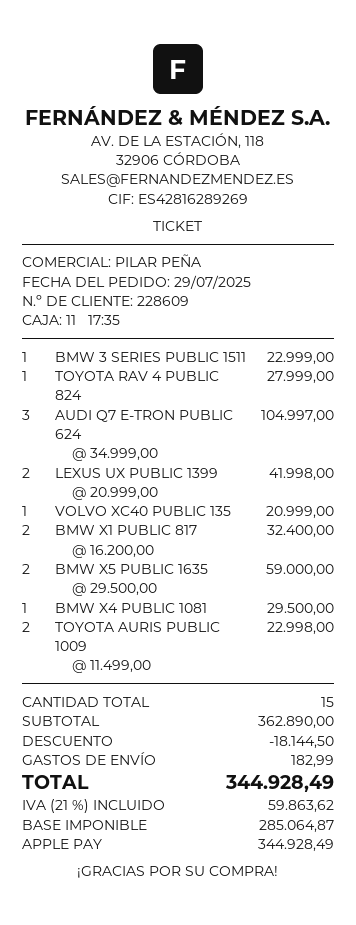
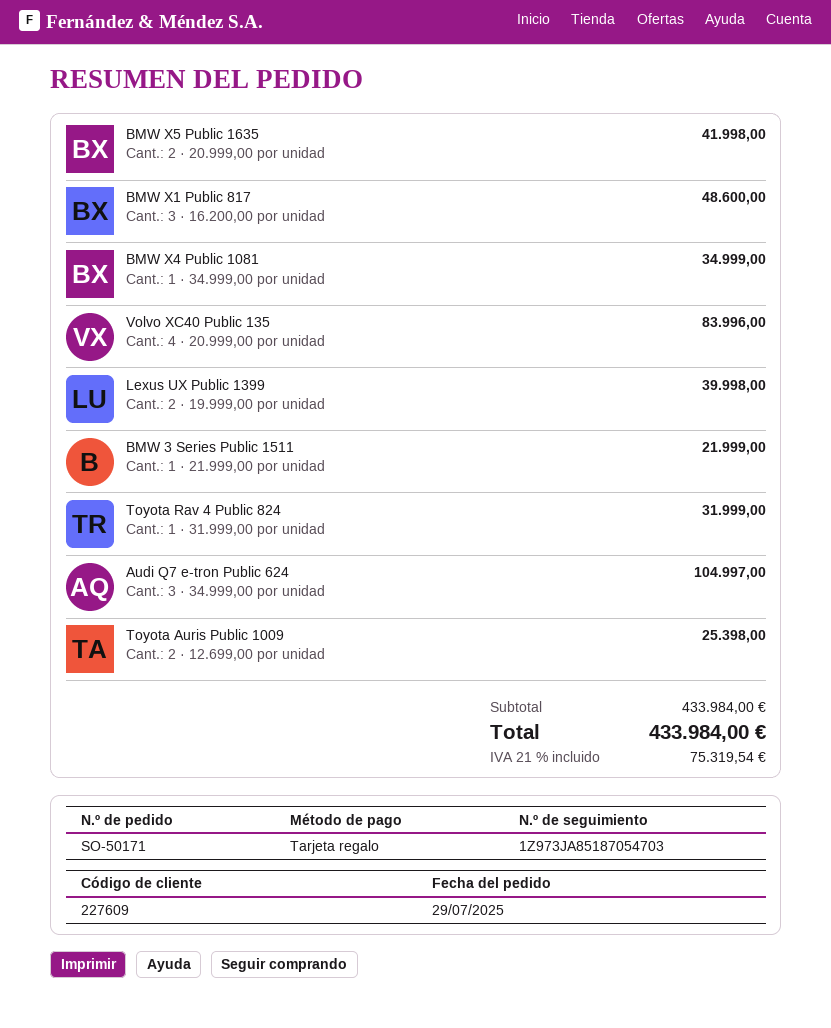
customer number: 228609 -> 227609
payment method: Apple Pay -> gift card
BMW 3 SERIES PUBLIC 1511: 1 x 22999.00 = 22999.00 -> 1 x 21999.00 = 21999.00
TOYOTA RAV 4 PUBLIC 824: 1 x 27999.00 = 27999.00 -> 1 x 31999.00 = 31999.00
LEXUS UX PUBLIC 1399: 2 x 20999.00 = 41998.00 -> 2 x 19999.00 = 39998.00
VOLVO XC40 PUBLIC 135: 1 x 20999.00 = 20999.00 -> 4 x 20999.00 = 83996.00
BMW X1 PUBLIC 817: 2 x 16200.00 = 32400.00 -> 3 x 16200.00 = 48600.00
BMW X5 PUBLIC 1635: 2 x 29500.00 = 59000.00 -> 2 x 20999.00 = 41998.00
BMW X4 PUBLIC 1081: 1 x 29500.00 = 29500.00 -> 1 x 34999.00 = 34999.00
TOYOTA AURIS PUBLIC 1009: 2 x 11499.00 = 22998.00 -> 2 x 12699.00 = 25398.00
subtotal: 362890.00 -> 433984.00
discount: 18144.50 -> none
shipping: 182.99 -> none
tax: 21% = 59863.62 -> 21% = 75319.54
total: 344928.49 -> 433984.00

